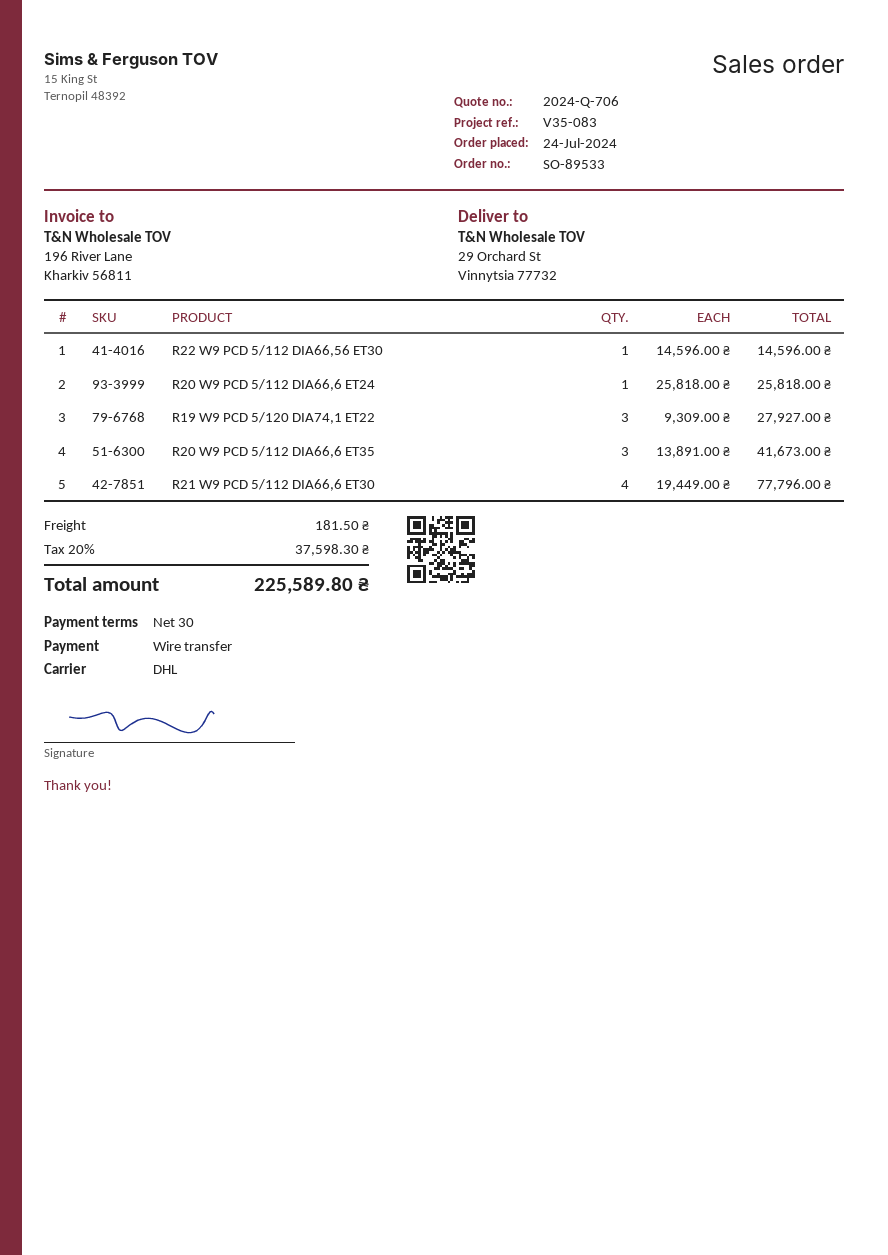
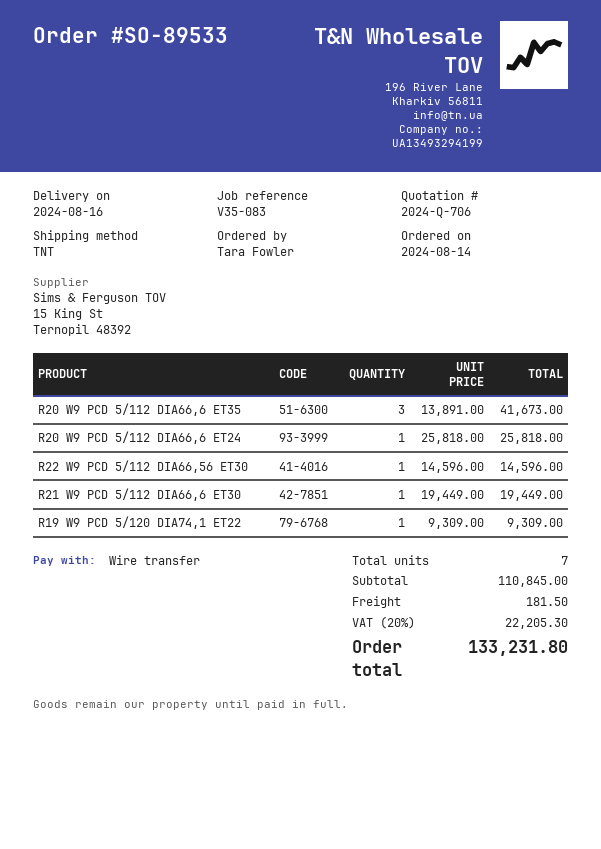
order date: 2024-07-24 -> 2024-08-14
shipping method: DHL -> TNT
R19 W9 PCD 5/120 DIA74,1 ET22: 3 x 9309.00 = 27927.00 -> 1 x 9309.00 = 9309.00
R21 W9 PCD 5/112 DIA66,6 ET30: 4 x 19449.00 = 77796.00 -> 1 x 19449.00 = 19449.00
tax: 20% = 37598.30 -> 20% = 22205.30
total: 225589.80 -> 133231.80

